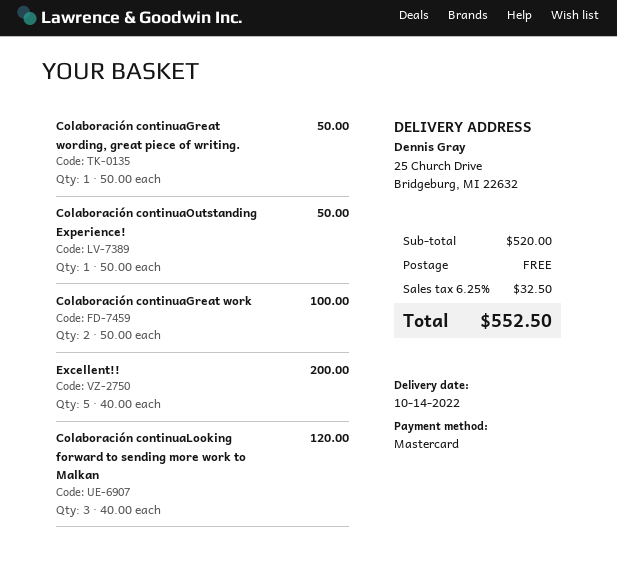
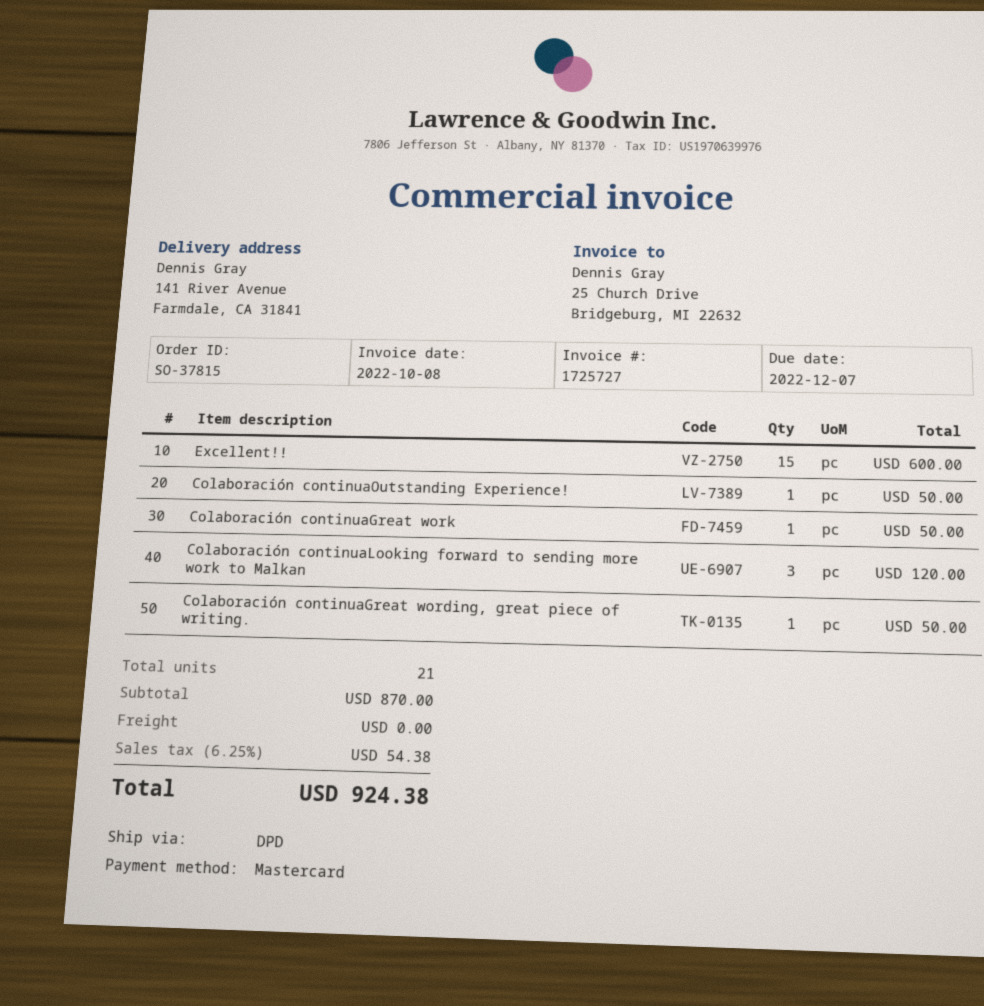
ship to: 25 Church Drive, Bridgeburg, MI 22632 -> 141 River Avenue, Farmdale, CA 31841
Colaboración continuaGreat work: 2 for 100.00 -> 1 for 50.00
Excellent!!: 5 for 200.00 -> 15 for 600.00
subtotal: 520.00 -> 870.00
tax: 6.25% = 32.50 -> 6.25% = 54.38
total: 552.50 -> 924.38

